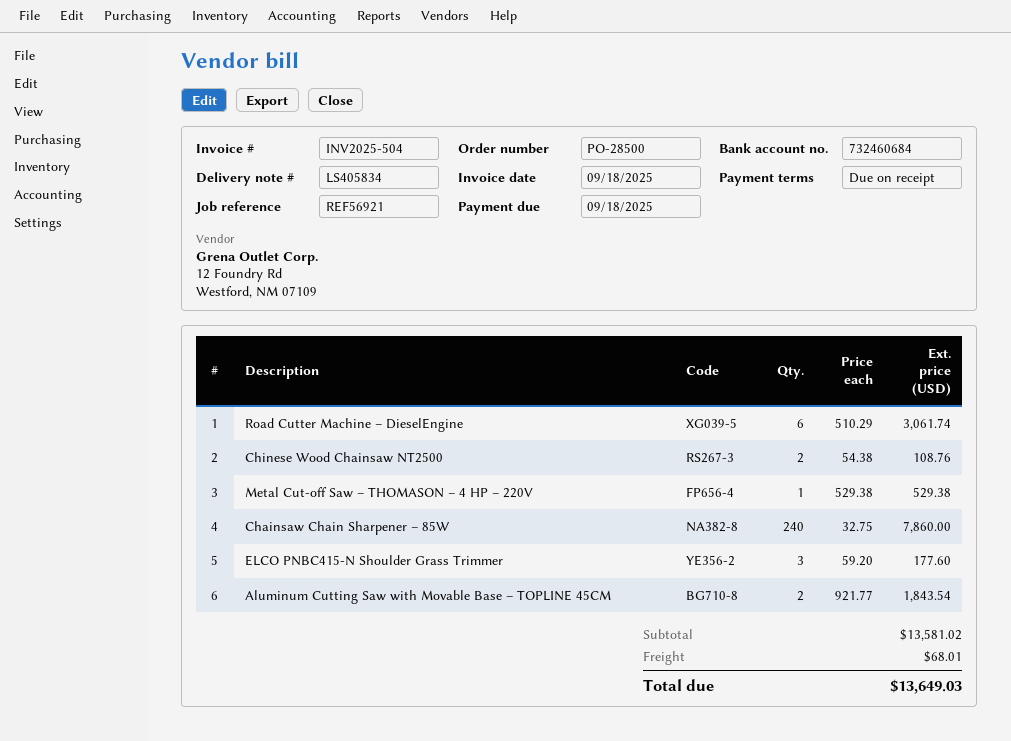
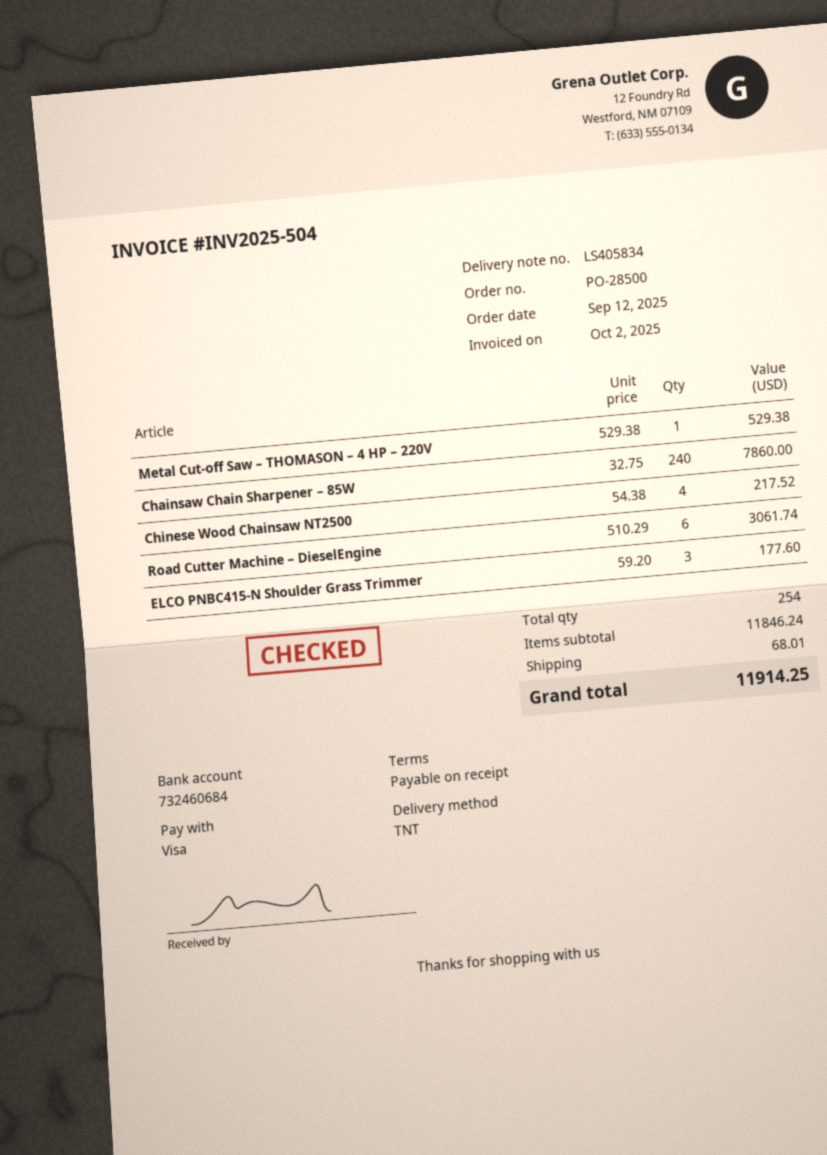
invoice date: 2025-09-18 -> 2025-10-02
Chinese Wood Chainsaw NT2500: 2 x 54.38 = 108.76 -> 4 x 54.38 = 217.52
Aluminum Cutting Saw with Movable Base – TOPLINE 45CM: 2 x 921.77 = 1843.54 -> none
subtotal: 13581.02 -> 11846.24
total: 13649.03 -> 11914.25

